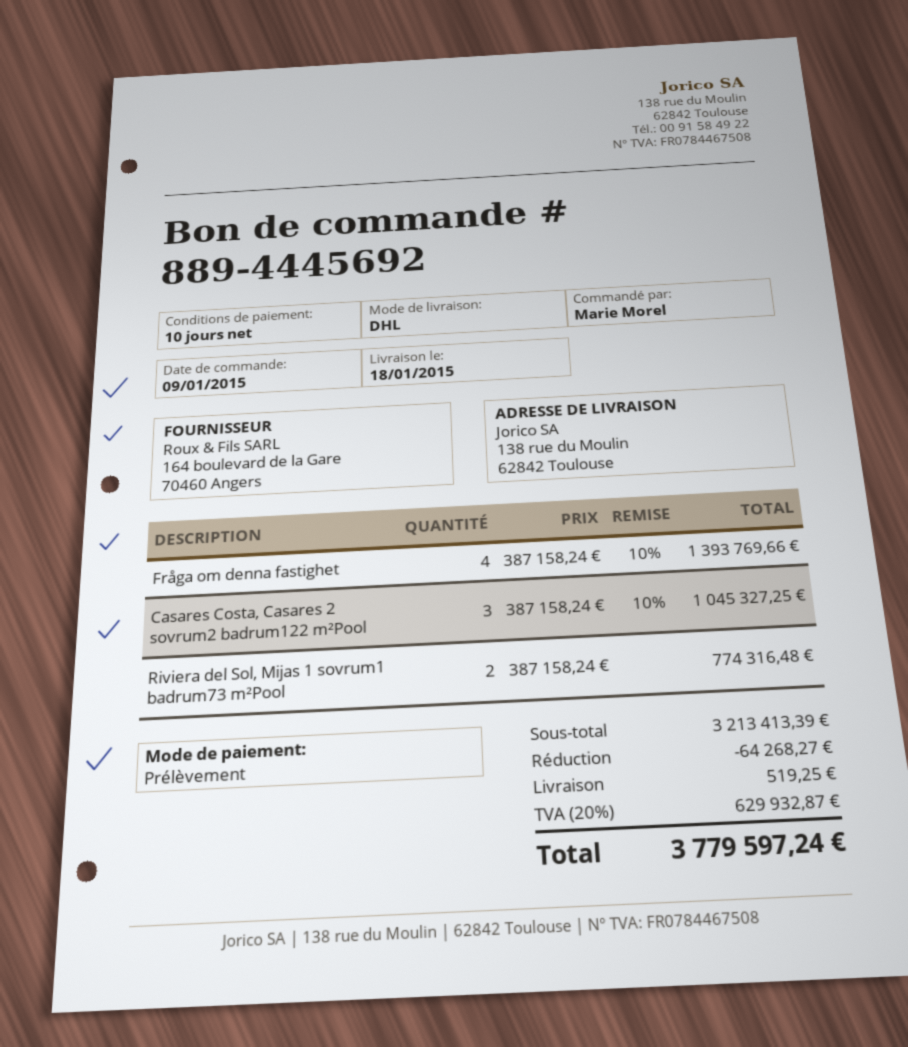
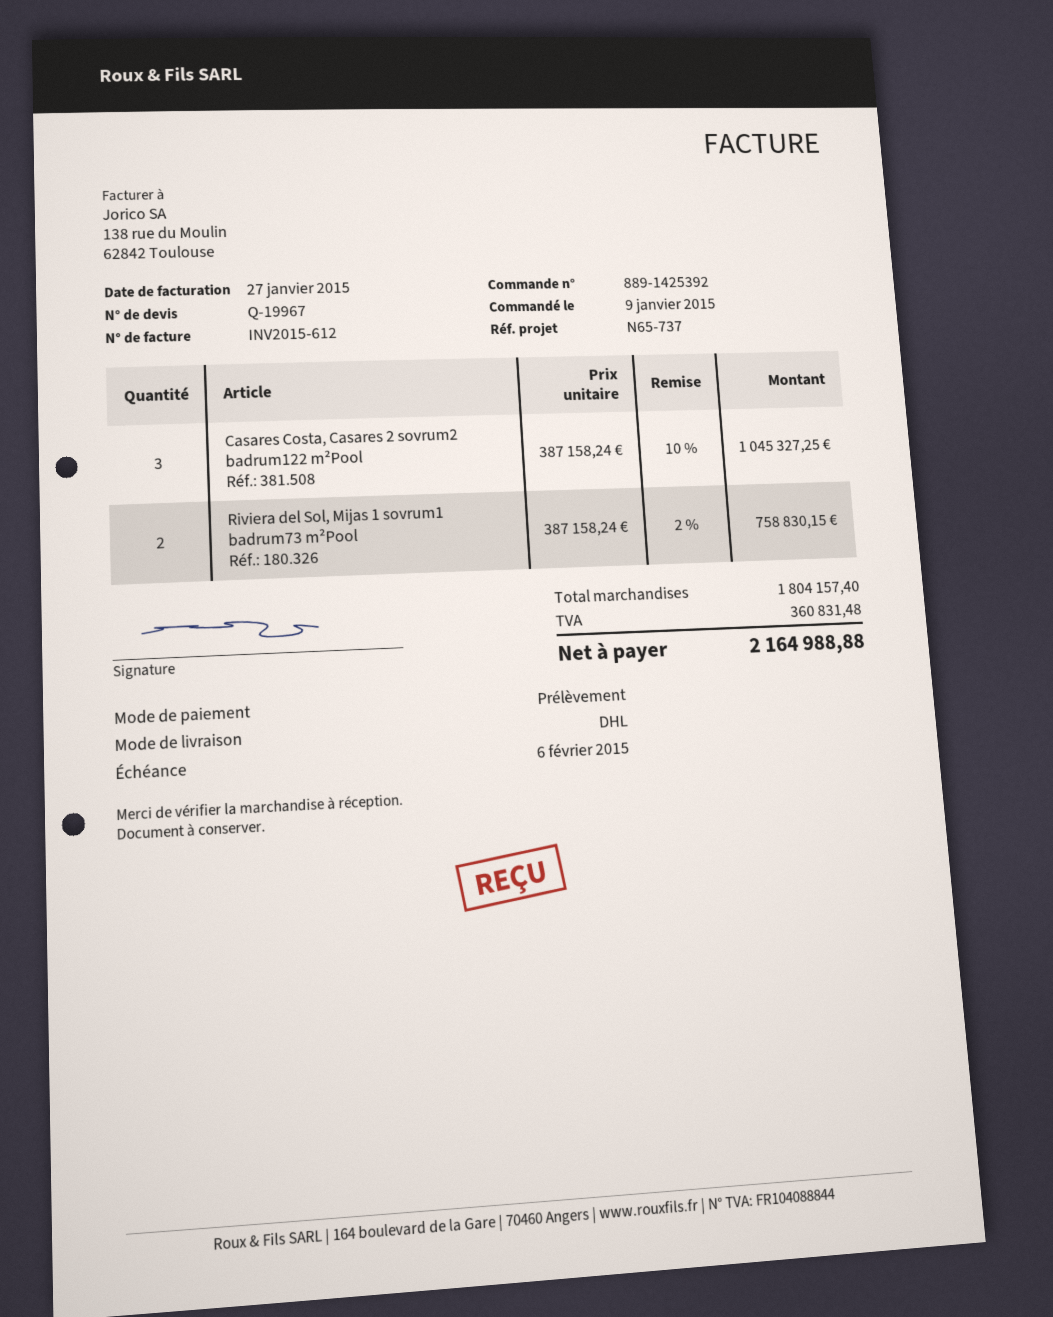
order number: 889-4445692 -> 889-1425392
Fråga om denna fastighet: 4 x 387158.24 - 10% = 1393769.66 -> none
Riviera del Sol, Mijas 1 sovrum1 badrum73 m²Pool: 2 x 387158.24 = 774316.48 -> 2 x 387158.24 - 2% = 758830.15
subtotal: 3213413.39 -> 1804157.40
discount: 64268.27 -> none
shipping: 519.25 -> none
tax: 629932.87 -> 360831.48
total: 3779597.24 -> 2164988.88

